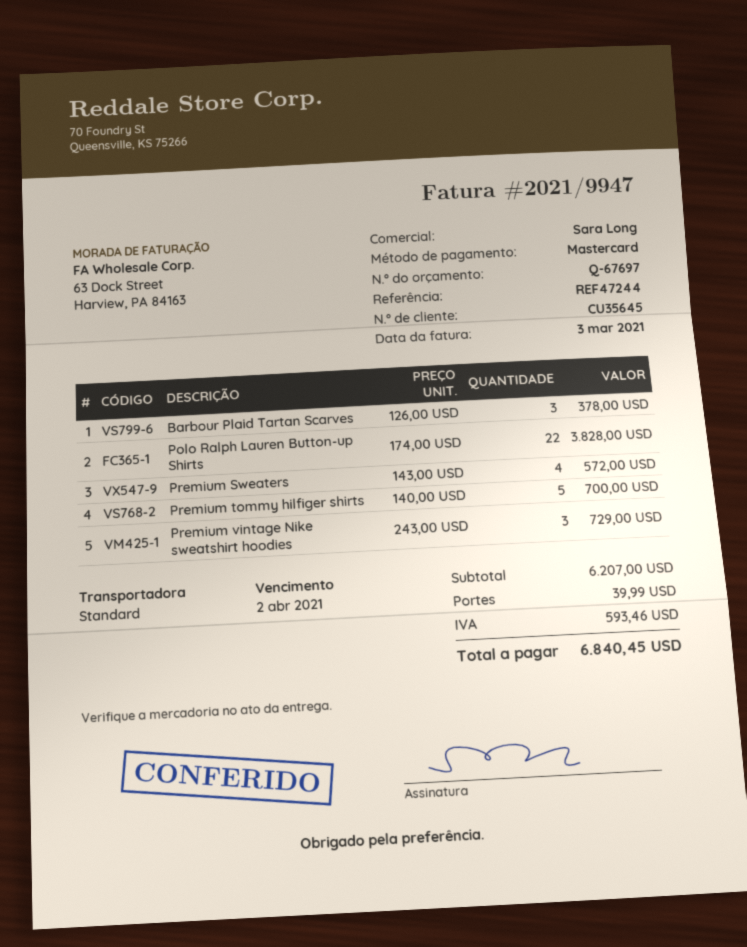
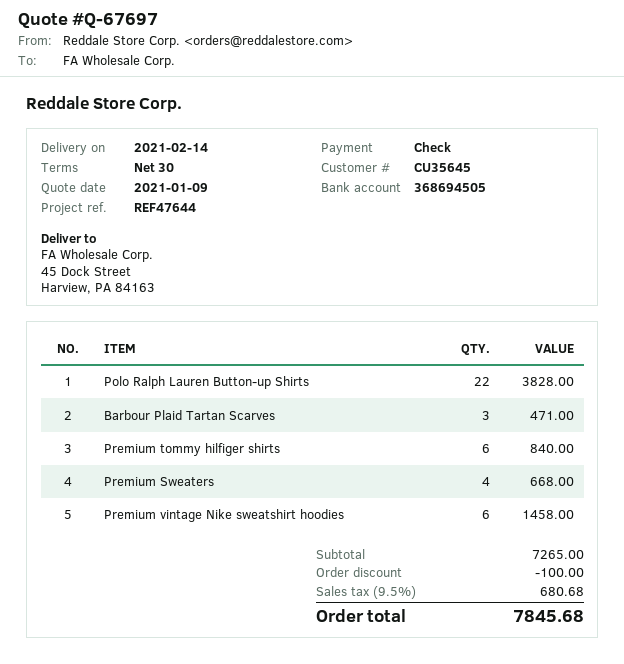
reference: REF47244 -> REF47644
payment method: Mastercard -> cheque
Barbour Plaid Tartan Scarves: 3 for 378.00 -> 3 for 471.00
Premium Sweaters: 4 for 572.00 -> 4 for 668.00
Premium tommy hilfiger shirts: 5 for 700.00 -> 6 for 840.00
Premium vintage Nike sweatshirt hoodies: 3 for 729.00 -> 6 for 1458.00
subtotal: 6207.00 -> 7265.00
discount: none -> 100.00
shipping: 39.99 -> none
tax: 593.46 -> 680.68
total: 6840.45 -> 7845.68

